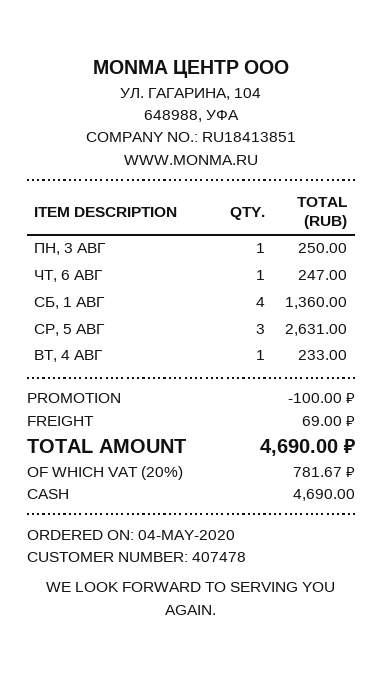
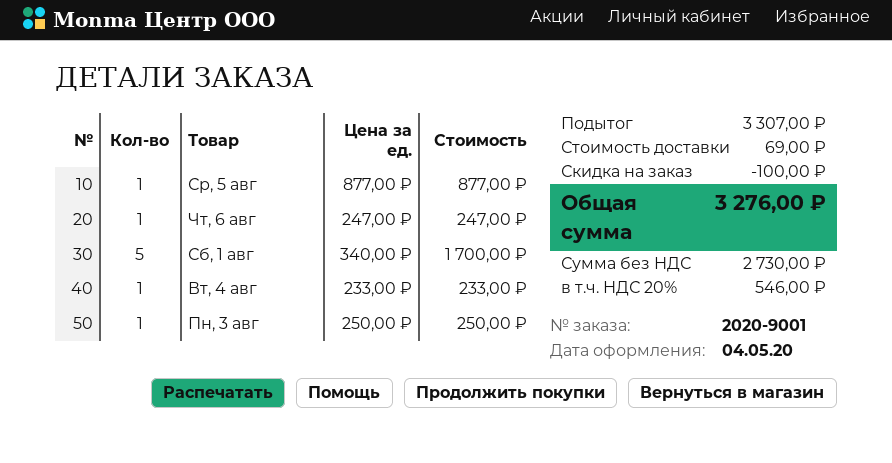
СБ, 1 АВГ: 4 for 1360.00 -> 5 for 1700.00
СР, 5 АВГ: 3 for 2631.00 -> 1 for 877.00
tax: 20% = 781.67 -> 20% = 546.00
total: 4690.00 -> 3276.00

